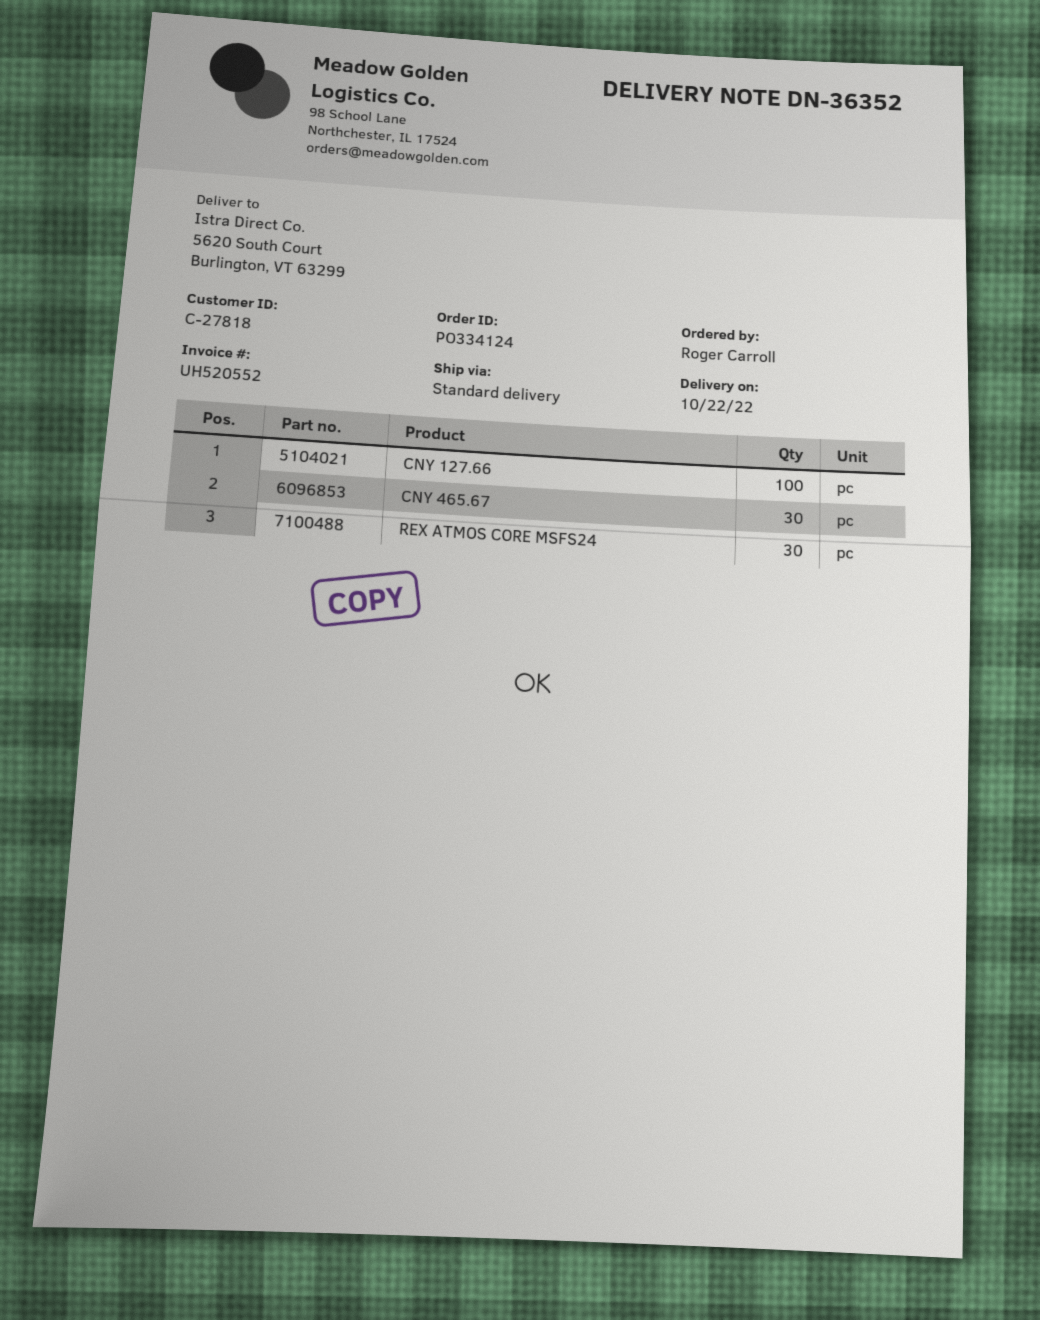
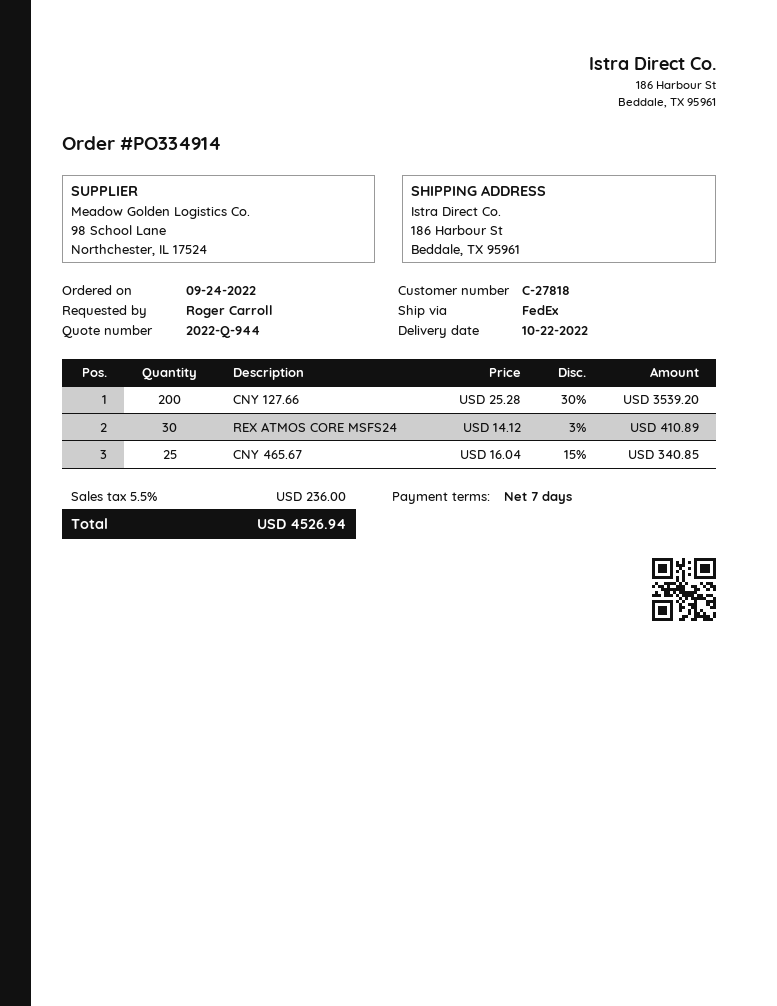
order number: PO334124 -> PO334914
shipping method: standard -> FedEx
ship to: 5620 South Court, Burlington, VT 63299 -> 186 Harbour St, Beddale, TX 95961
CNY 127.66: 100 -> 200
CNY 465.67: 30 -> 25

